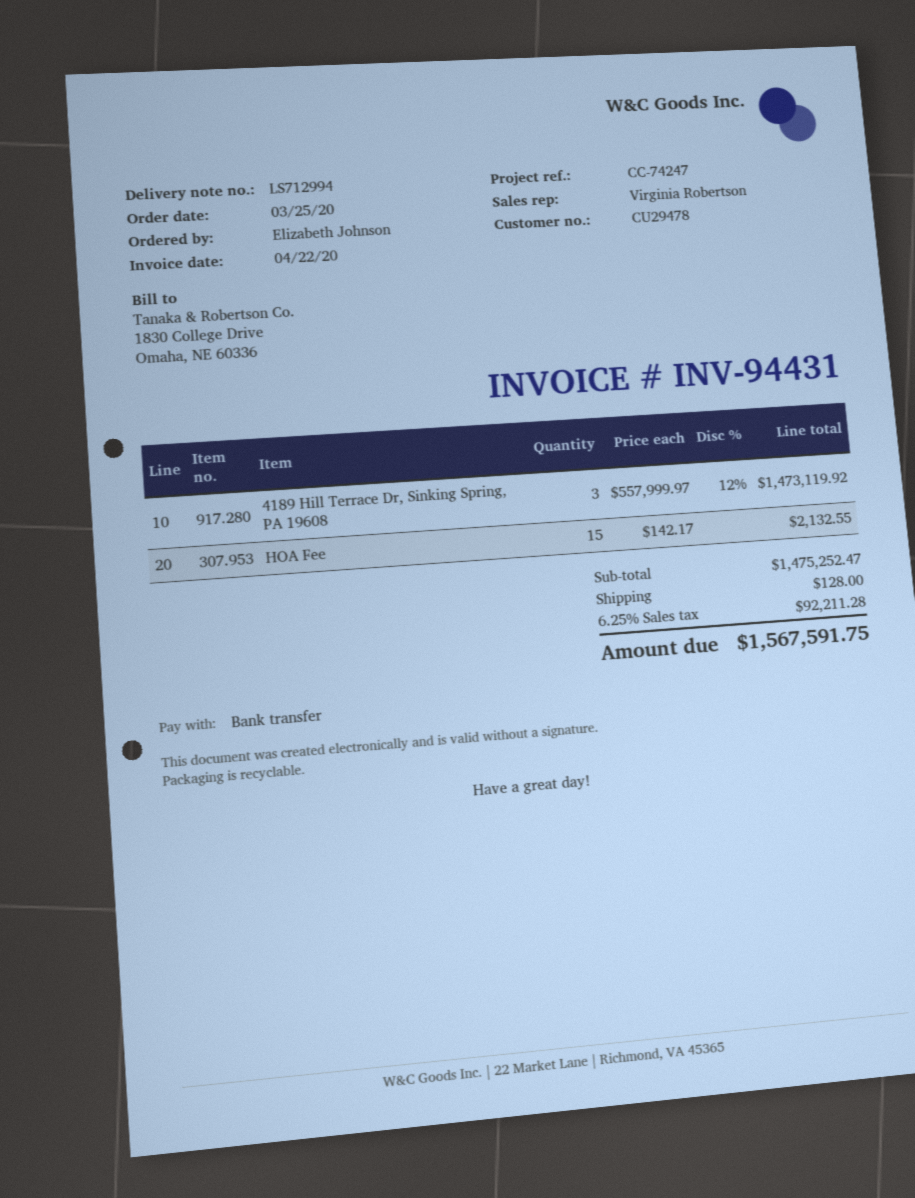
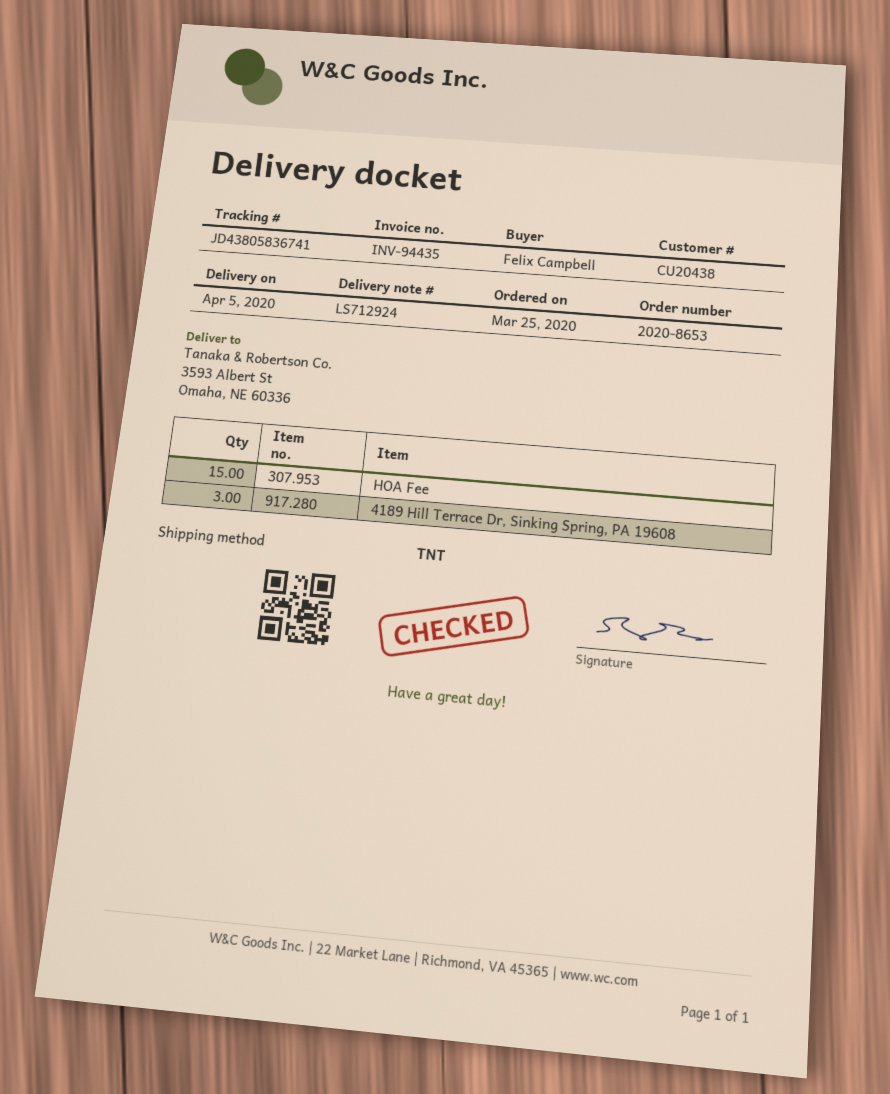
delivery note number: LS712994 -> LS712924
invoice number: INV-94431 -> INV-94435
customer number: CU29478 -> CU20438
ordered by: Elizabeth Johnson -> Felix Campbell

